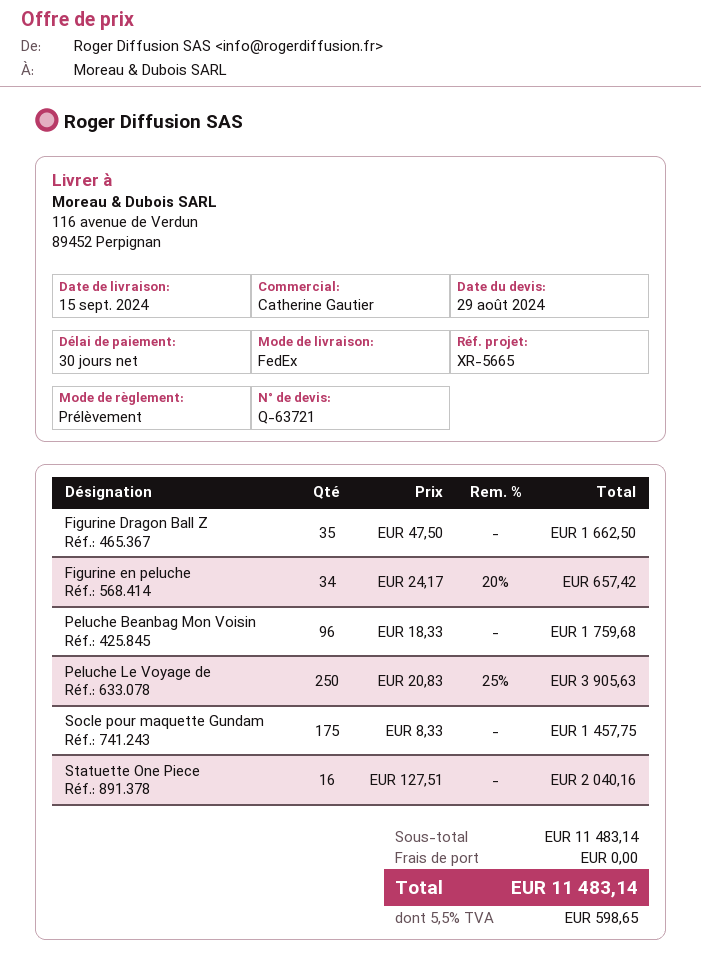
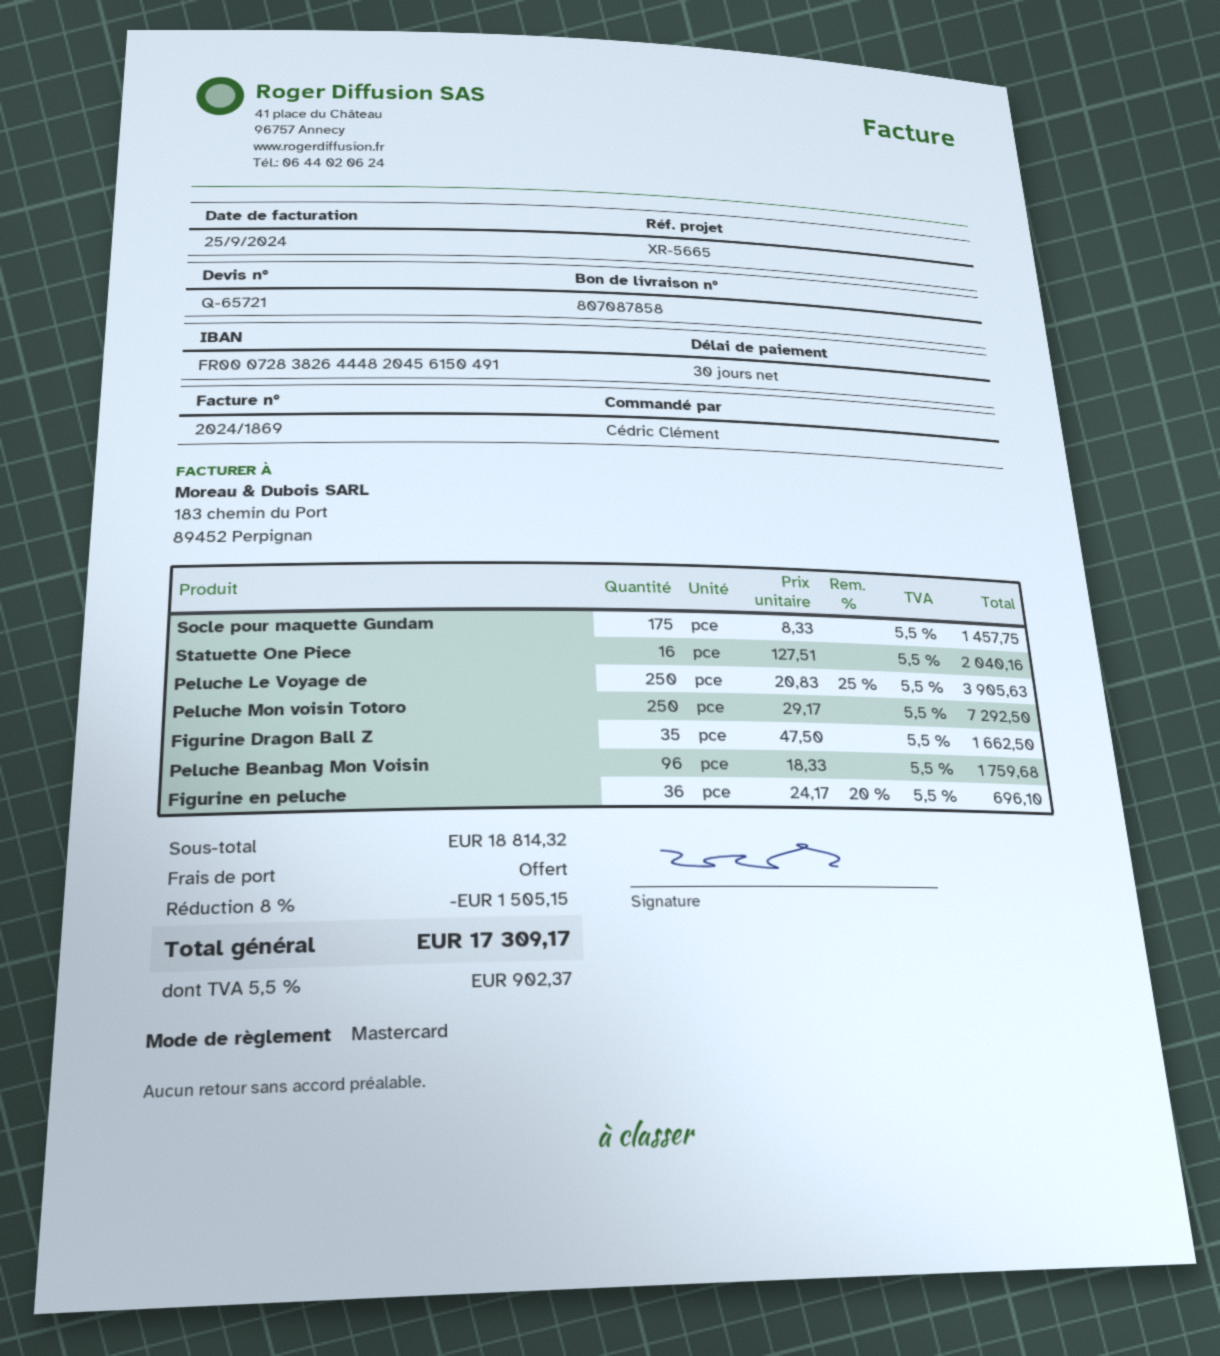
quote number: Q-63721 -> Q-65721
payment method: direct debit -> Mastercard
Figurine en peluche: 34 x 24.17 - 20% = 657.42 -> 36 x 24.17 - 20% = 696.10
Peluche Mon voisin Totoro: none -> 250 x 29.17 = 7292.50
subtotal: 11483.14 -> 18814.32
discount: none -> 8% = 1505.15
tax: 5.5% = 598.65 -> 5.5% = 902.37
total: 11483.14 -> 17309.17

